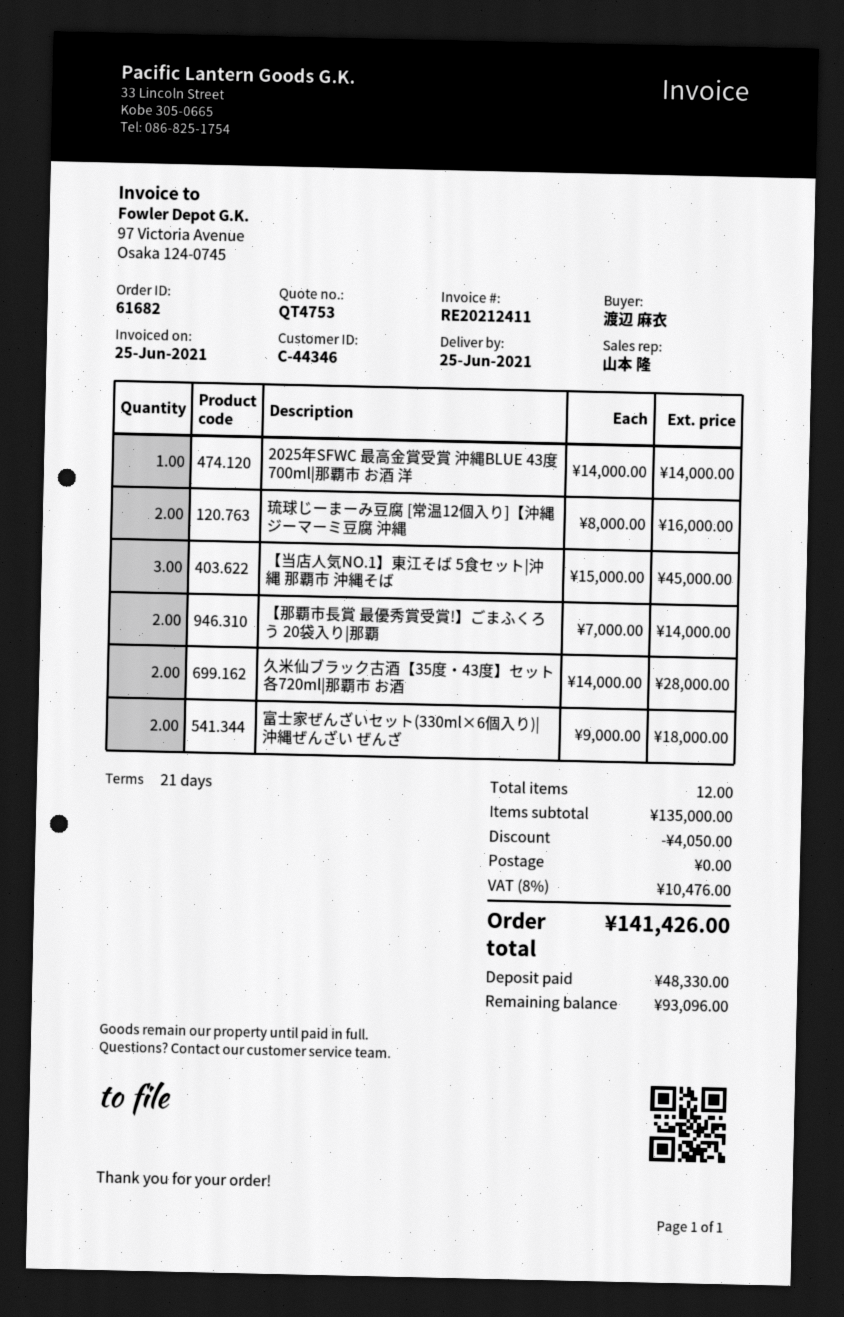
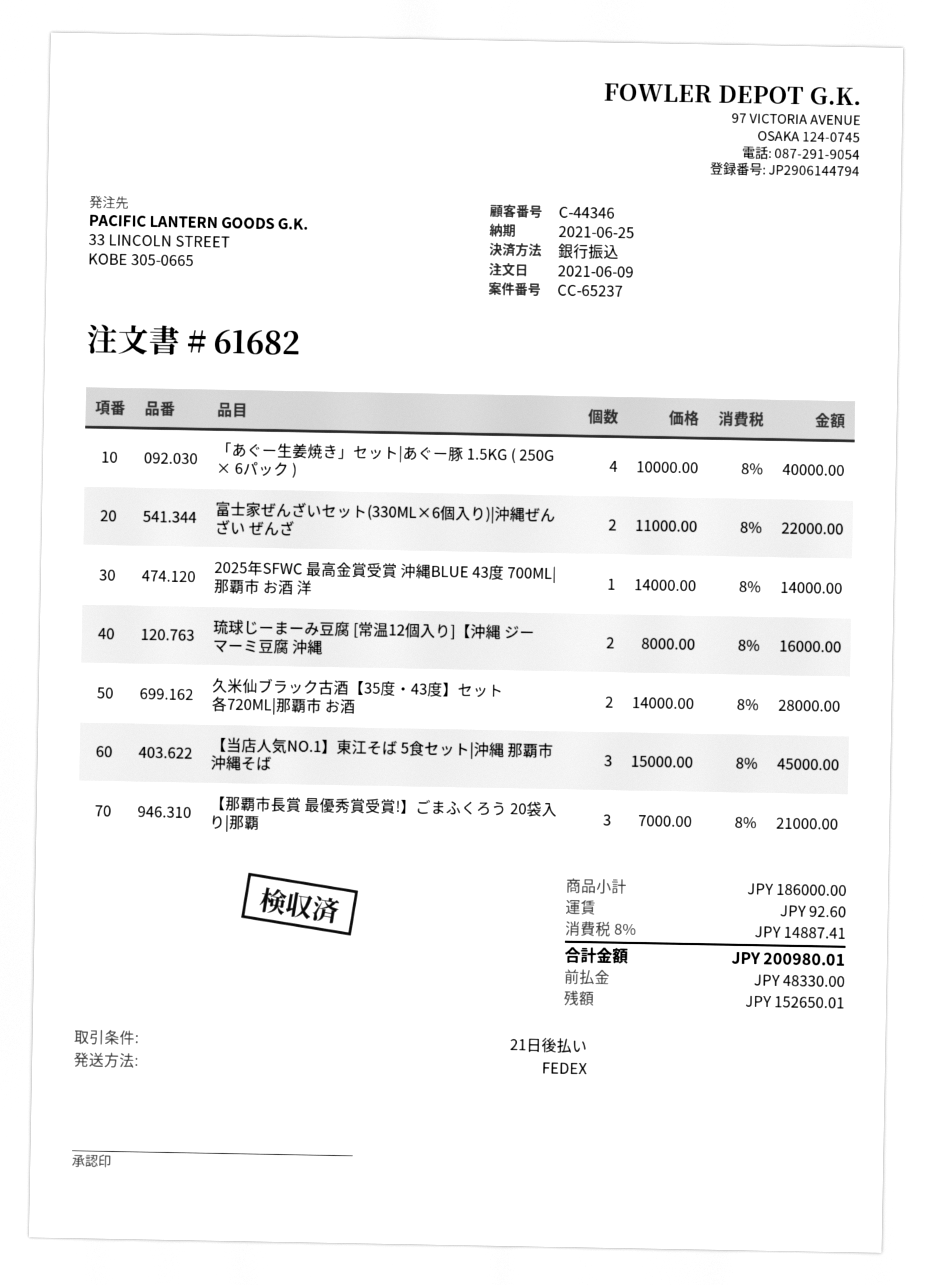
【那覇市長賞 最優秀賞受賞!】ごまふくろう 20袋入り|那覇: 2 x 7000.00 = 14000.00 -> 3 x 7000.00 = 21000.00
富士家ぜんざいセット(330ml×6個入り)|沖縄ぜんざい ぜんざ: 2 x 9000.00 = 18000.00 -> 2 x 11000.00 = 22000.00
「あぐー生姜焼き」セット|あぐー豚 1.5KG ( 250G × 6パック ): none -> 4 x 10000.00 = 40000.00
subtotal: 135000.00 -> 186000.00
discount: 4050.00 -> none
shipping: 0.00 -> 92.60
tax: 8% = 10476.00 -> 8% = 14887.41
total: 141426.00 -> 200980.01
balance: 93096.00 -> 152650.01

